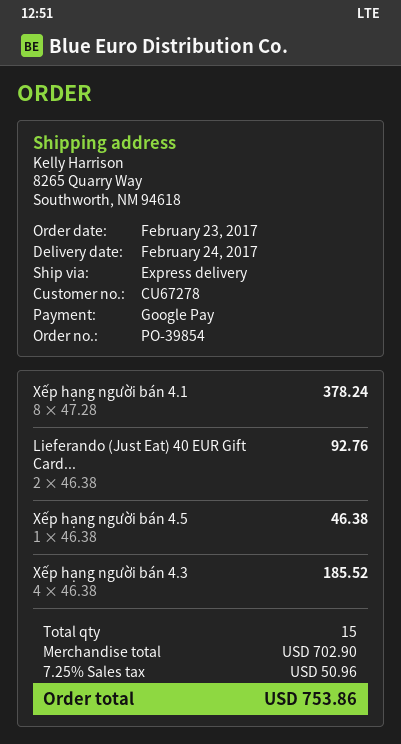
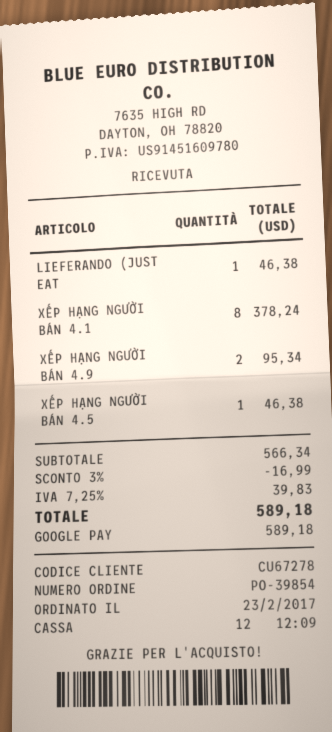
Lieferando (Just Eat) 40 EUR Gift Card...: 2 for 92.76 -> 1 for 46.38
Xếp hạng người bán 4.3: 4 for 185.52 -> none
XẾP HẠNG NGƯỜI BÁN 4.9: none -> 2 for 95.34
subtotal: 702.90 -> 566.34
discount: none -> 3% = 16.99
tax: 7.25% = 50.96 -> 7.25% = 39.83
total: 753.86 -> 589.18

